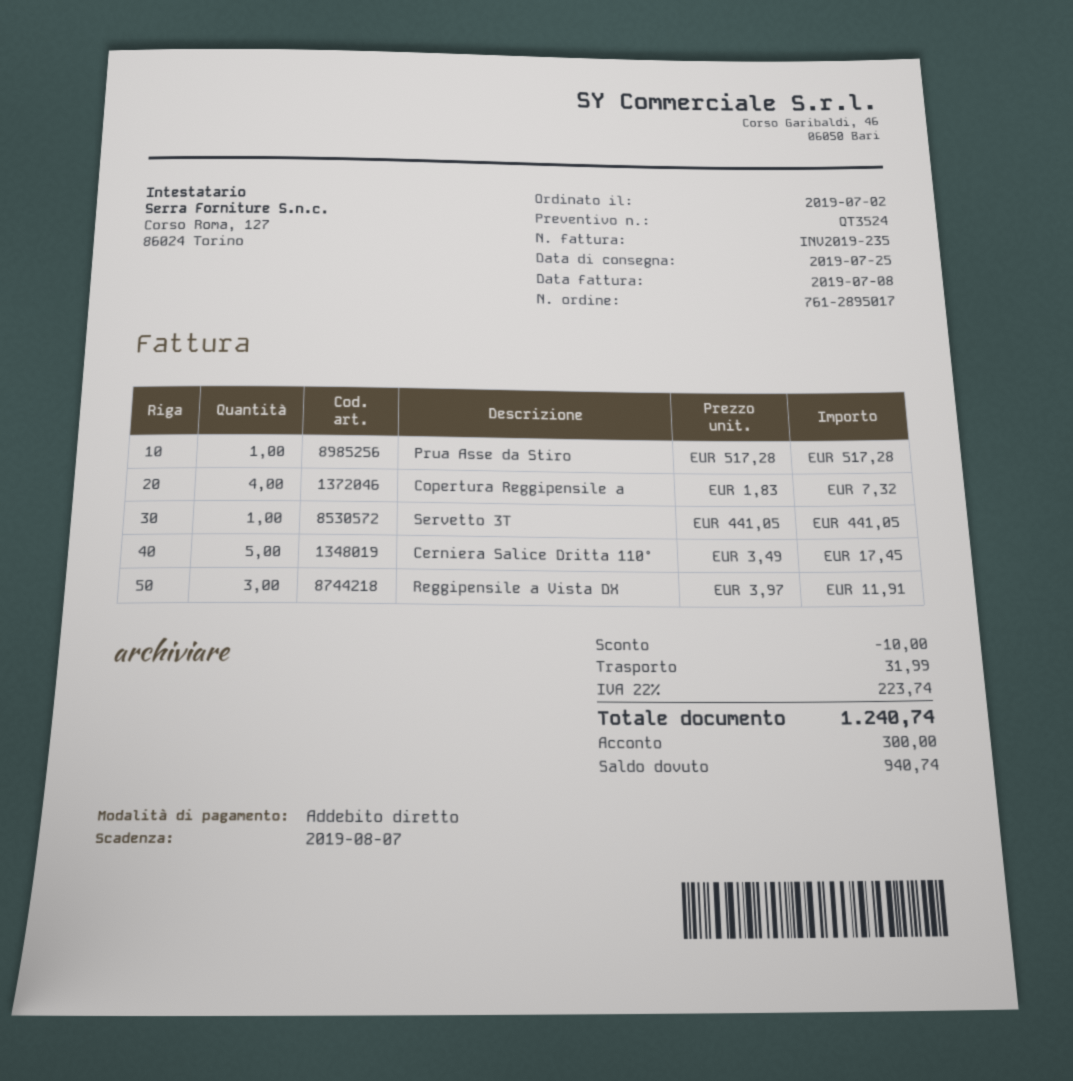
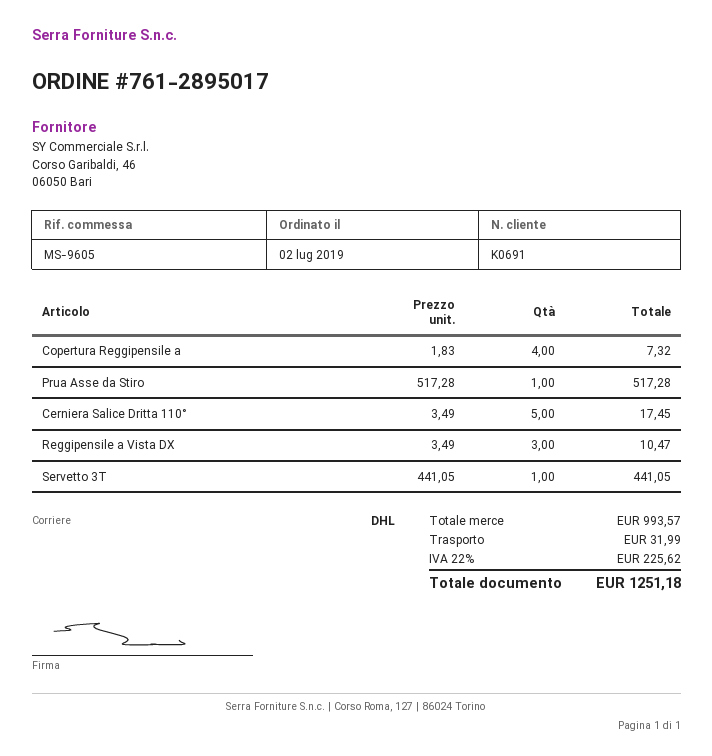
Reggipensile a Vista DX: 3 x 3.97 = 11.91 -> 3 x 3.49 = 10.47
discount: 10.00 -> none
tax: 22% = 223.74 -> 22% = 225.62
total: 1240.74 -> 1251.18

